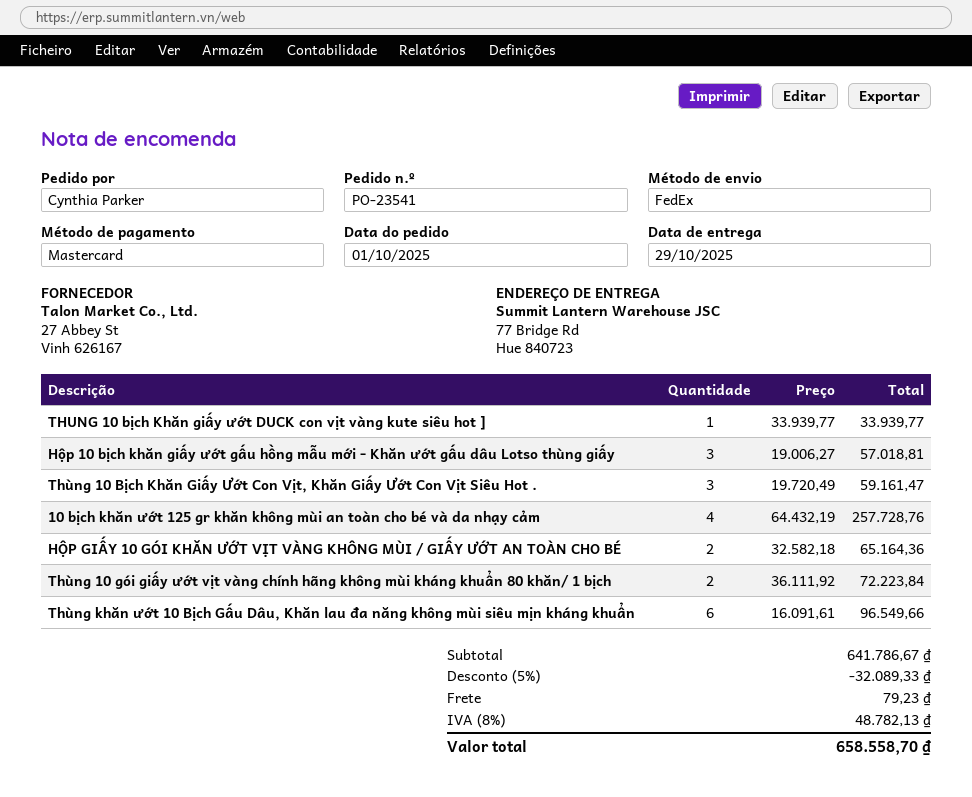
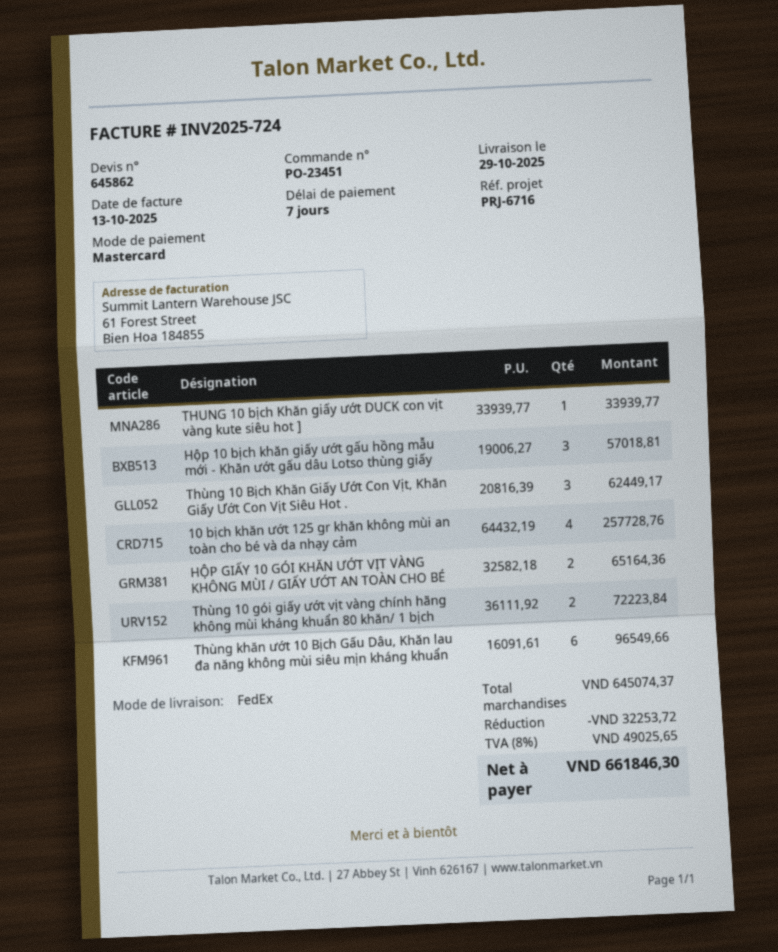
order number: PO-23541 -> PO-23451
Thùng 10 Bịch Khăn Giấy Ướt Con Vịt, Khăn Giấy Ướt Con Vịt Siêu Hot .: 3 x 19720.49 = 59161.47 -> 3 x 20816.39 = 62449.17
subtotal: 641786.67 -> 645074.37
discount: 32089.33 -> 32253.72
shipping: 79.23 -> none
tax: 8% = 48782.13 -> 8% = 49025.65
total: 658558.70 -> 661846.30

